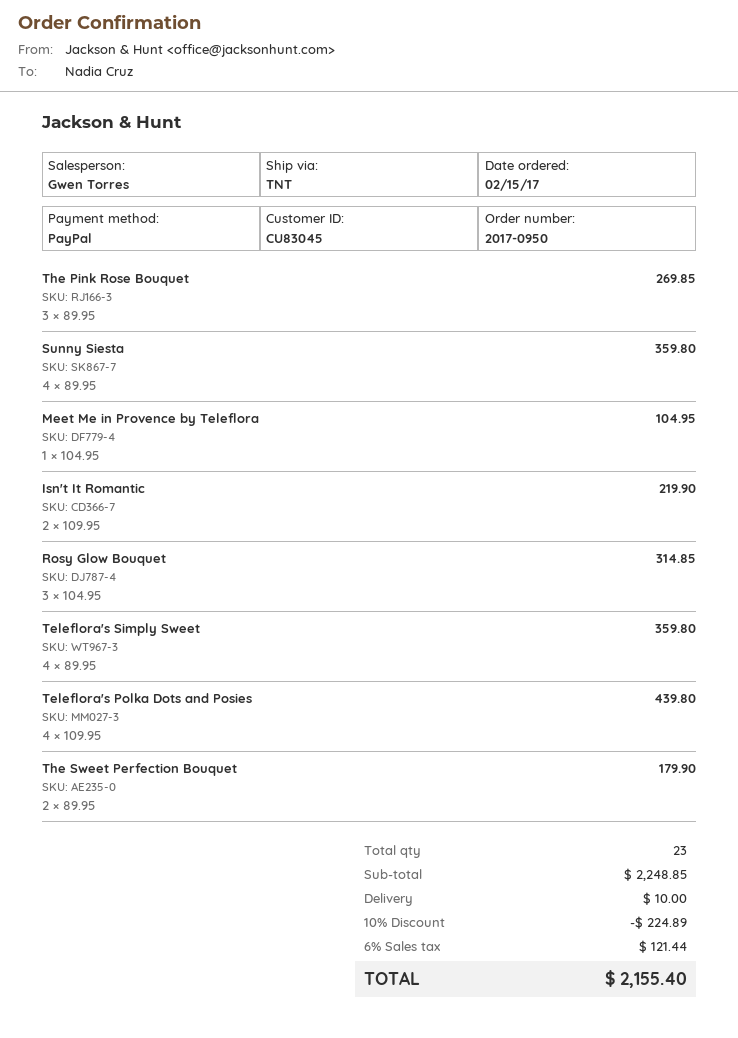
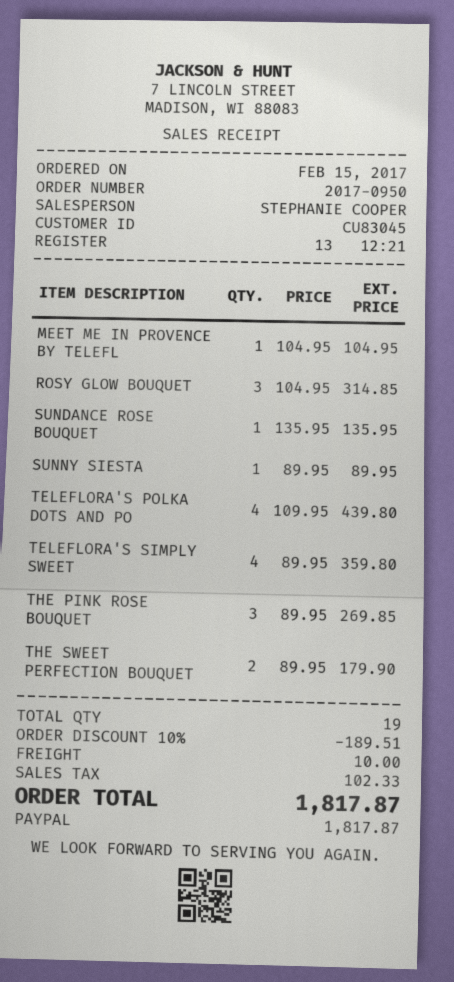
sales rep: Gwen Torres -> STEPHANIE COOPER
Sunny Siesta: 4 x 89.95 = 359.80 -> 1 x 89.95 = 89.95
Isn't It Romantic: 2 x 109.95 = 219.90 -> none
SUNDANCE ROSE BOUQUET: none -> 1 x 135.95 = 135.95
total quantity: 23 -> 19
discount: 10% = 224.89 -> 10% = 189.51
tax: 121.44 -> 102.33
total: 2155.40 -> 1817.87

